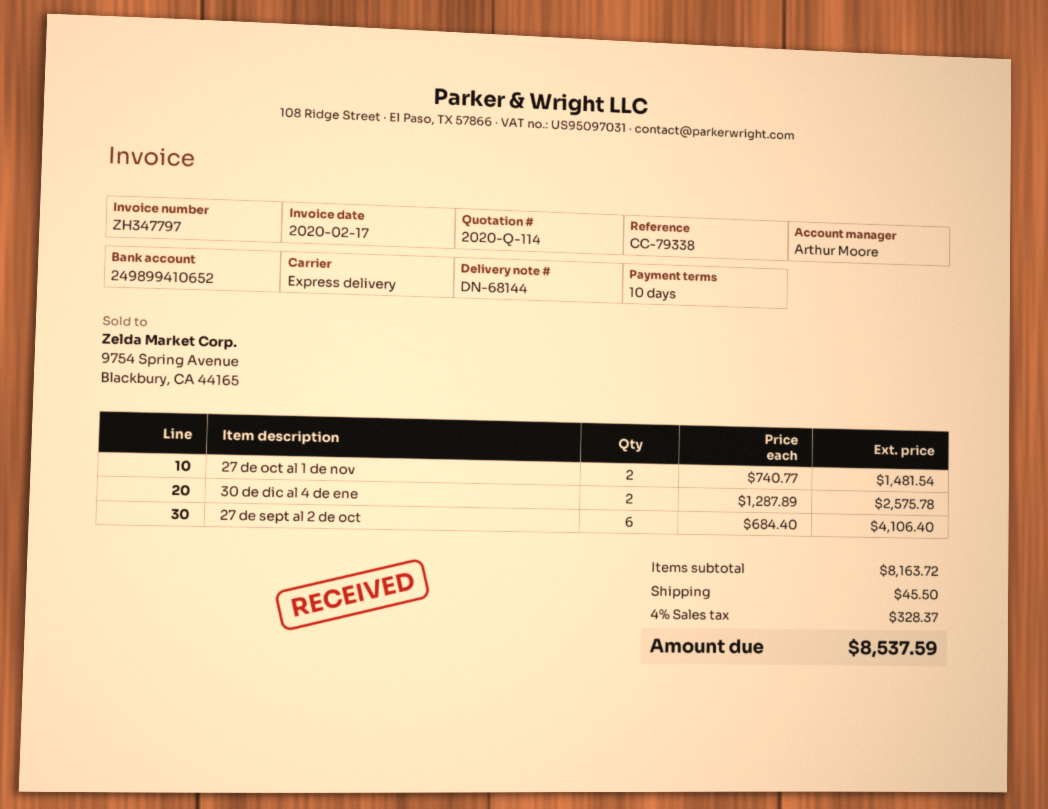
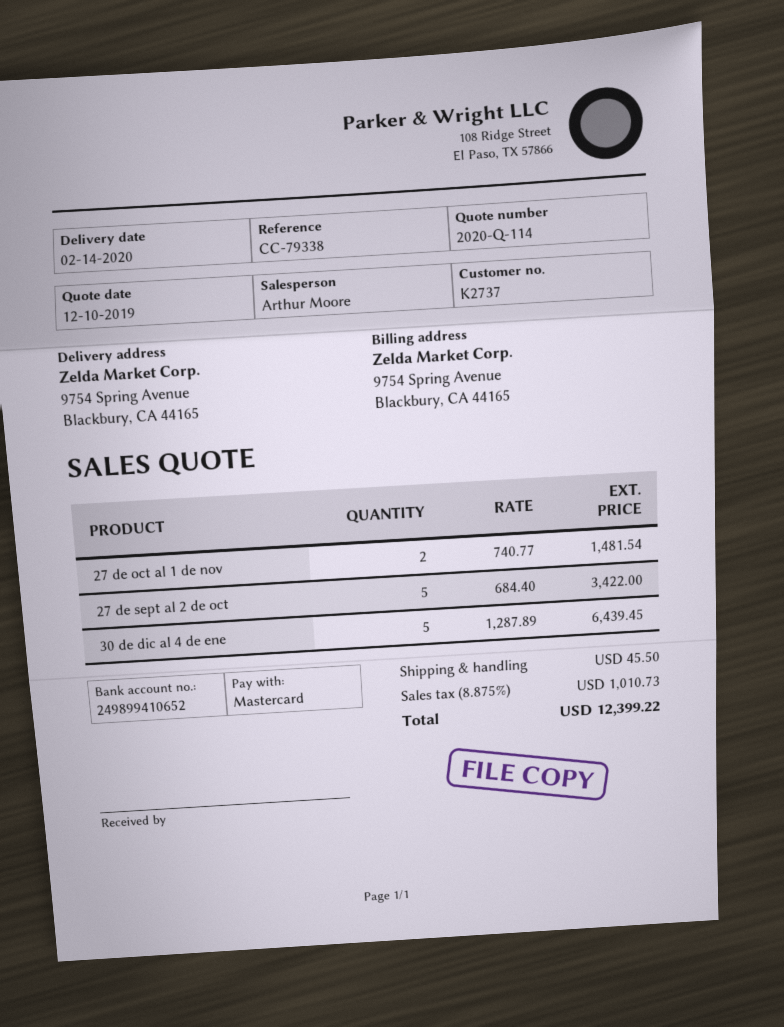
30 de dic al 4 de ene: 2 x 1287.89 = 2575.78 -> 5 x 1287.89 = 6439.45
27 de sept al 2 de oct: 6 x 684.40 = 4106.40 -> 5 x 684.40 = 3422.00
tax: 4% = 328.37 -> 8.875% = 1010.73
total: 8537.59 -> 12399.22

